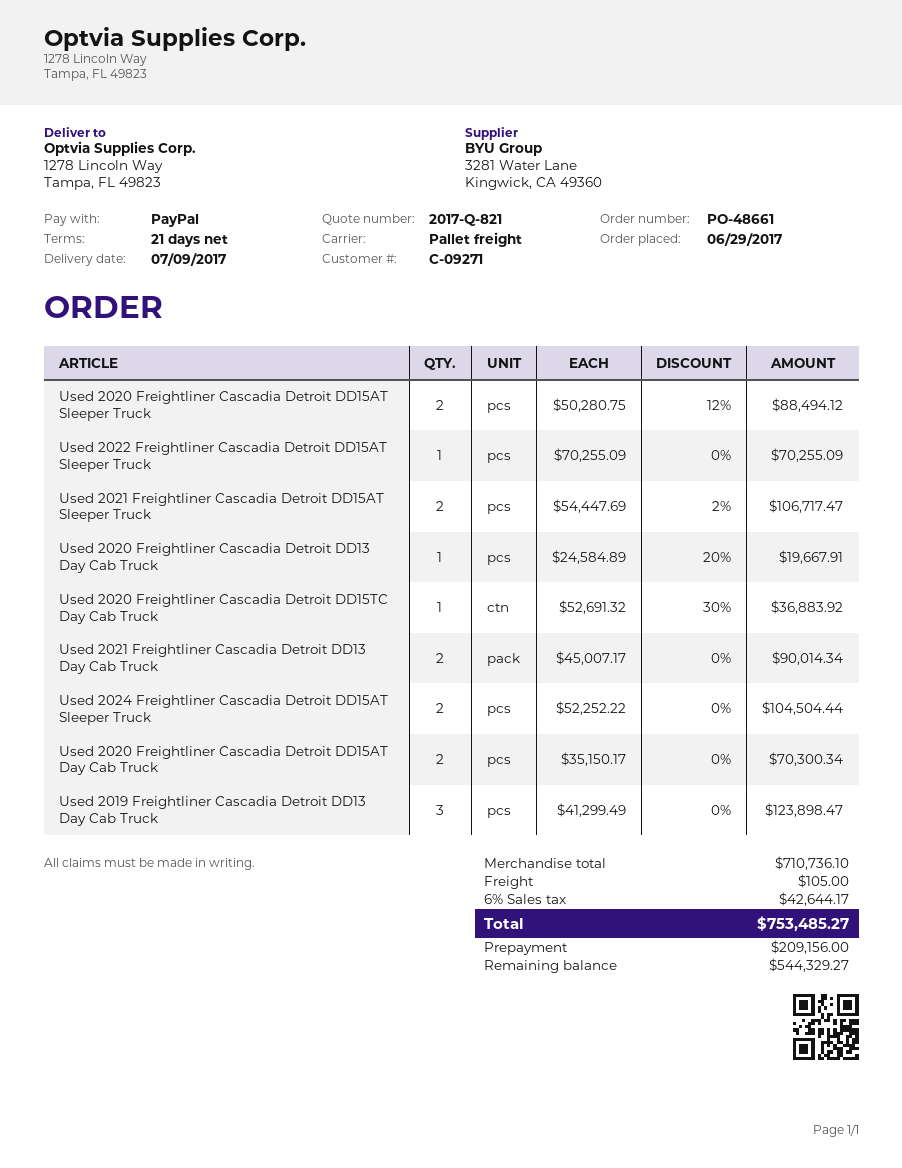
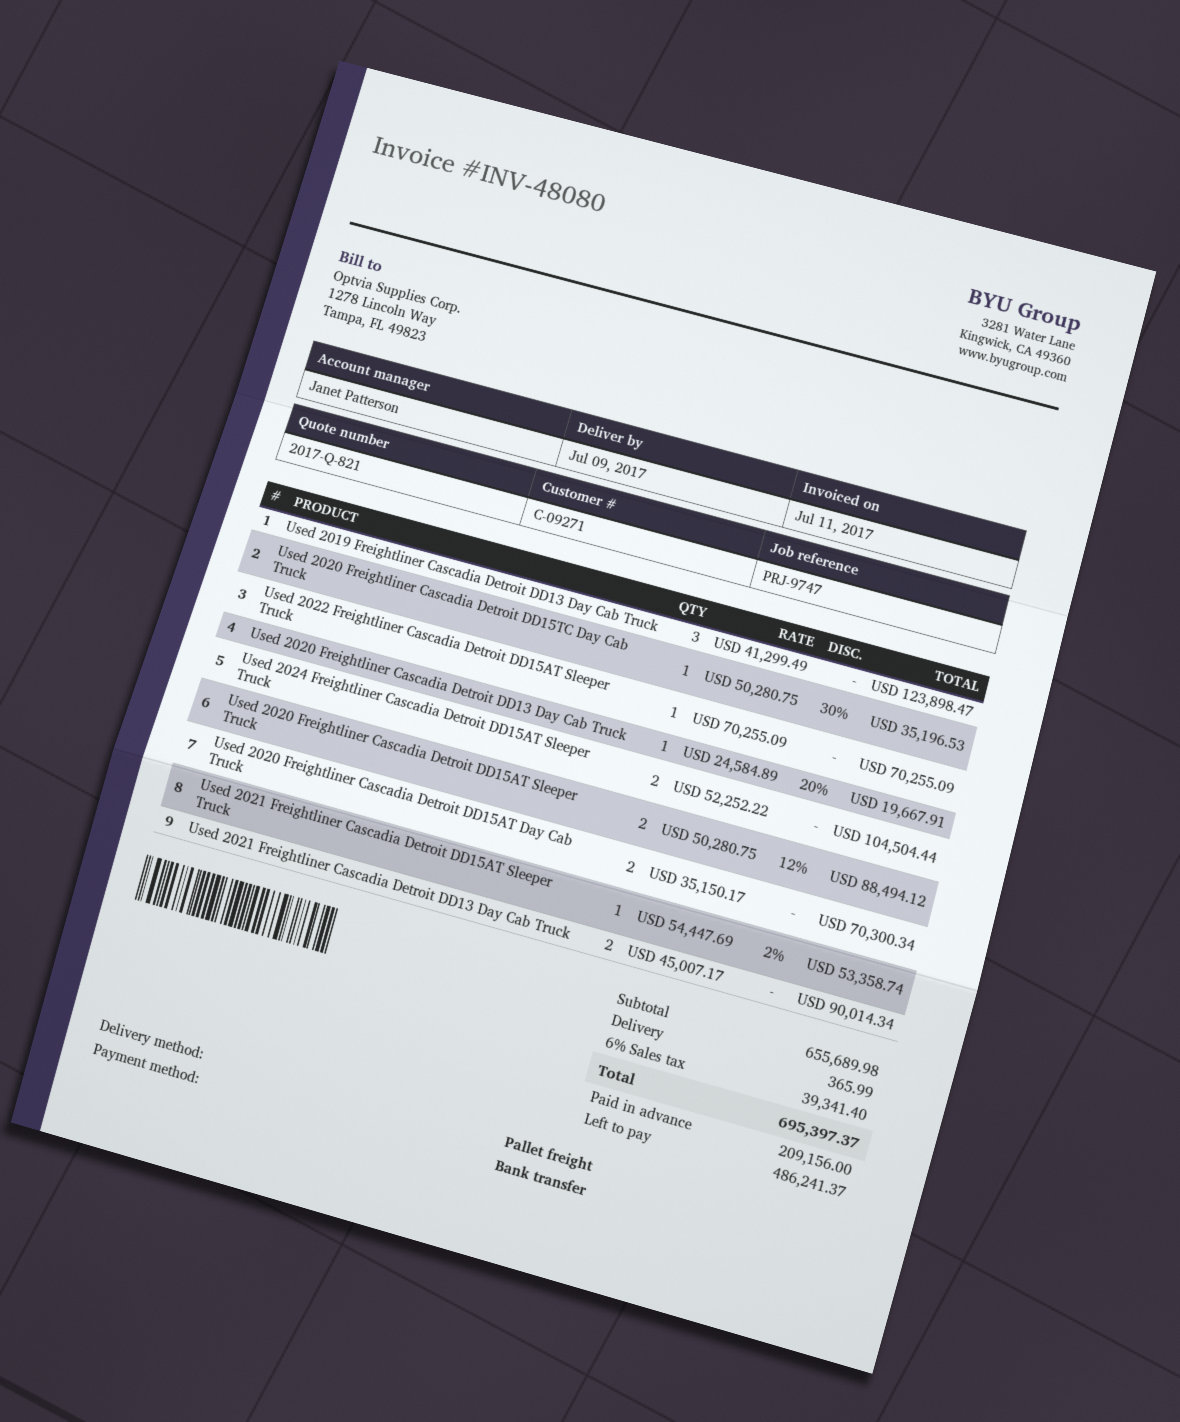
payment method: PayPal -> bank transfer
Used 2021 Freightliner Cascadia Detroit DD15AT Sleeper Truck: 2 x 54447.69 - 2% = 106717.47 -> 1 x 54447.69 - 2% = 53358.74
Used 2020 Freightliner Cascadia Detroit DD15TC Day Cab Truck: 1 x 52691.32 - 30% = 36883.92 -> 1 x 50280.75 - 30% = 35196.53
subtotal: 710736.10 -> 655689.98
shipping: 105.00 -> 365.99
tax: 6% = 42644.17 -> 6% = 39341.40
total: 753485.27 -> 695397.37
balance: 544329.27 -> 486241.37

